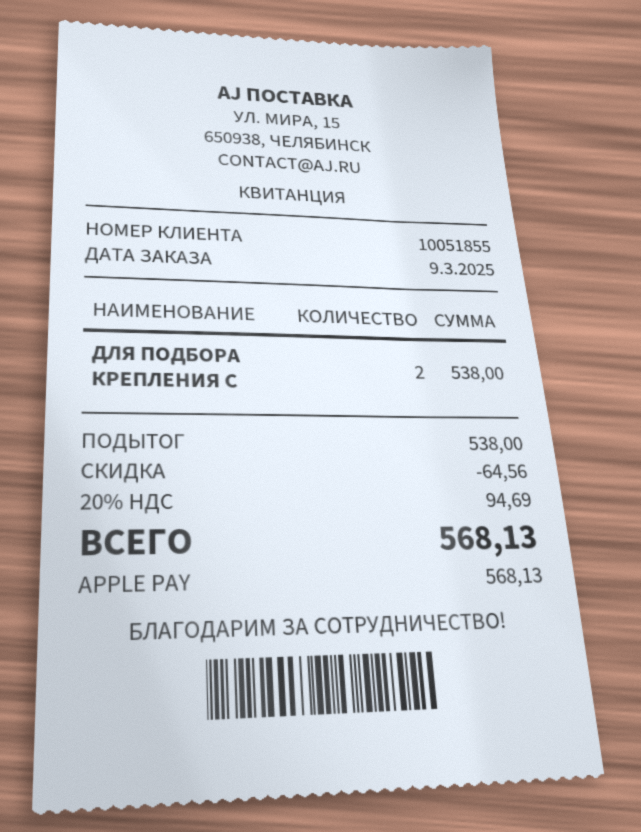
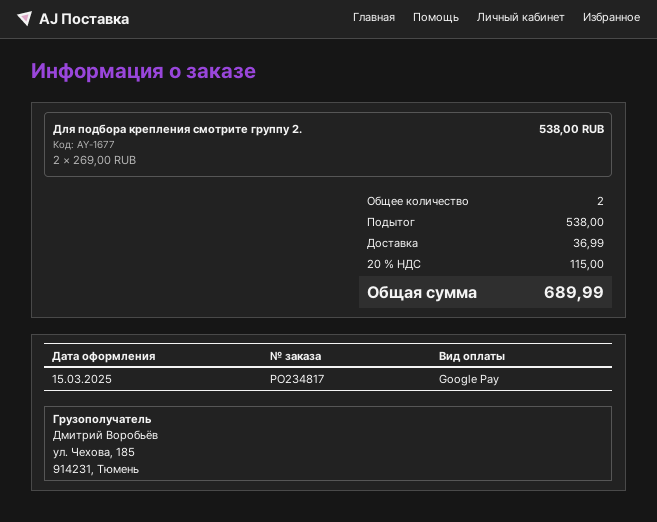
order date: 2025-03-09 -> 2025-03-15
payment method: Apple Pay -> Google Pay
discount: 64.56 -> none
shipping: none -> 36.99
tax: 20% = 94.69 -> 20% = 115.00
total: 568.13 -> 689.99

